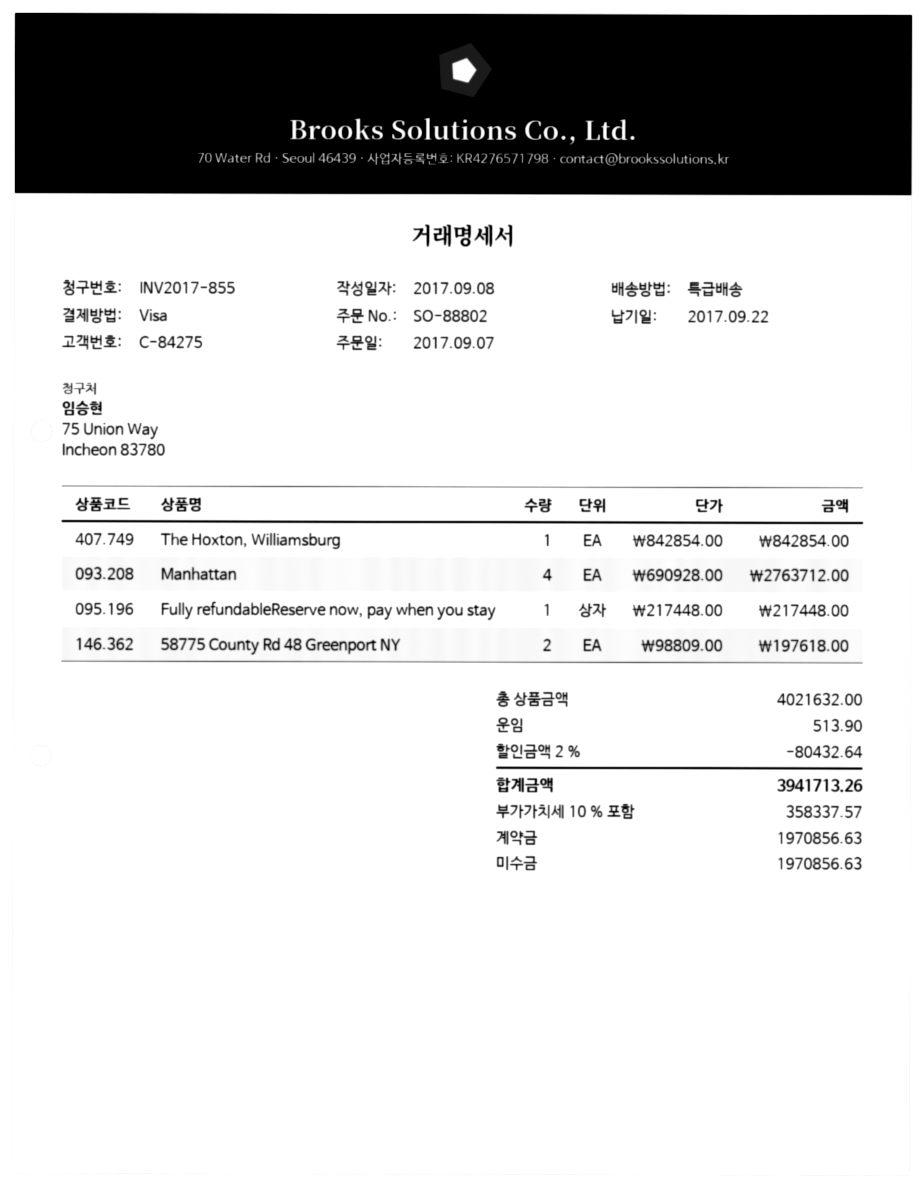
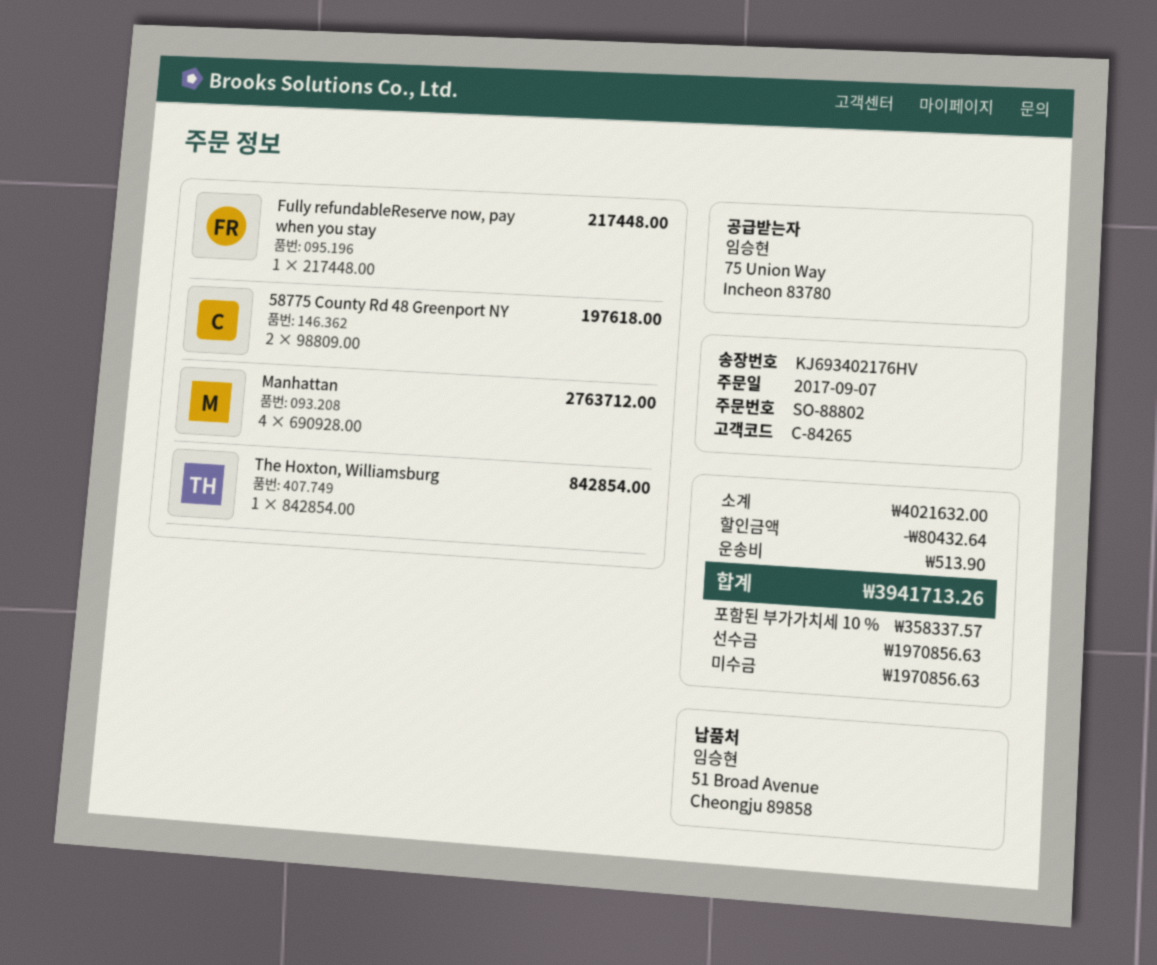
customer number: C-84275 -> C-84265

